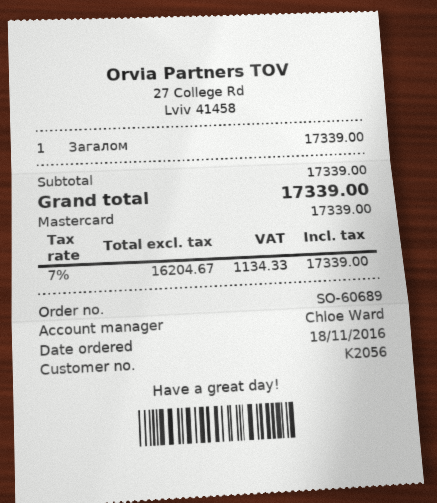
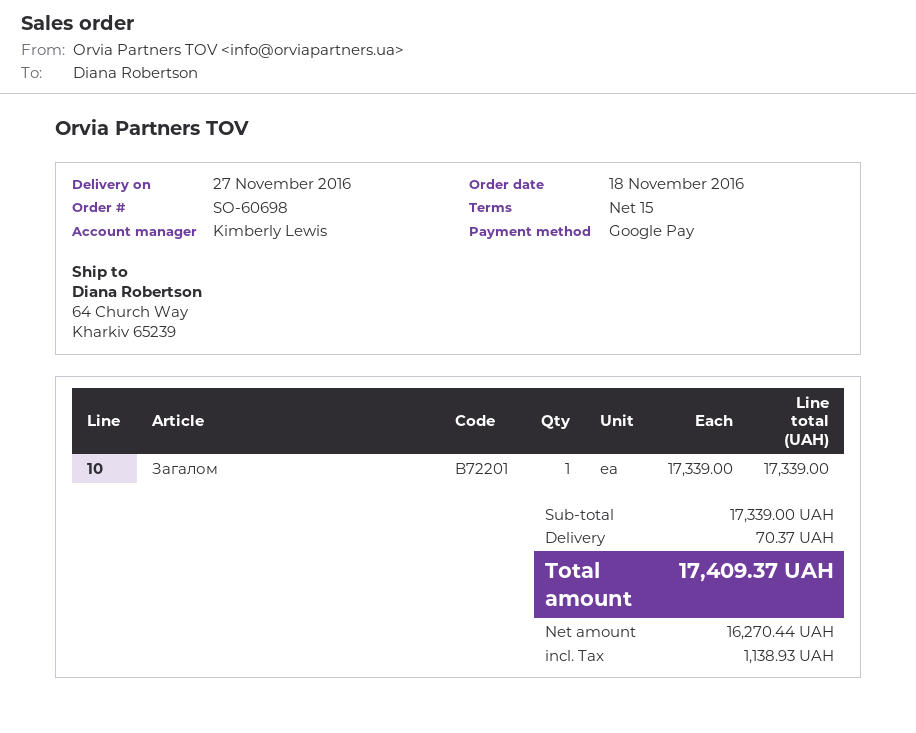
order number: SO-60689 -> SO-60698
sales rep: Chloe Ward -> Kimberly Lewis
payment method: Mastercard -> Google Pay
shipping: none -> 70.37
net: 16204.67 -> 16270.44
tax: 1134.33 -> 1138.93
total: 17339.00 -> 17409.37

